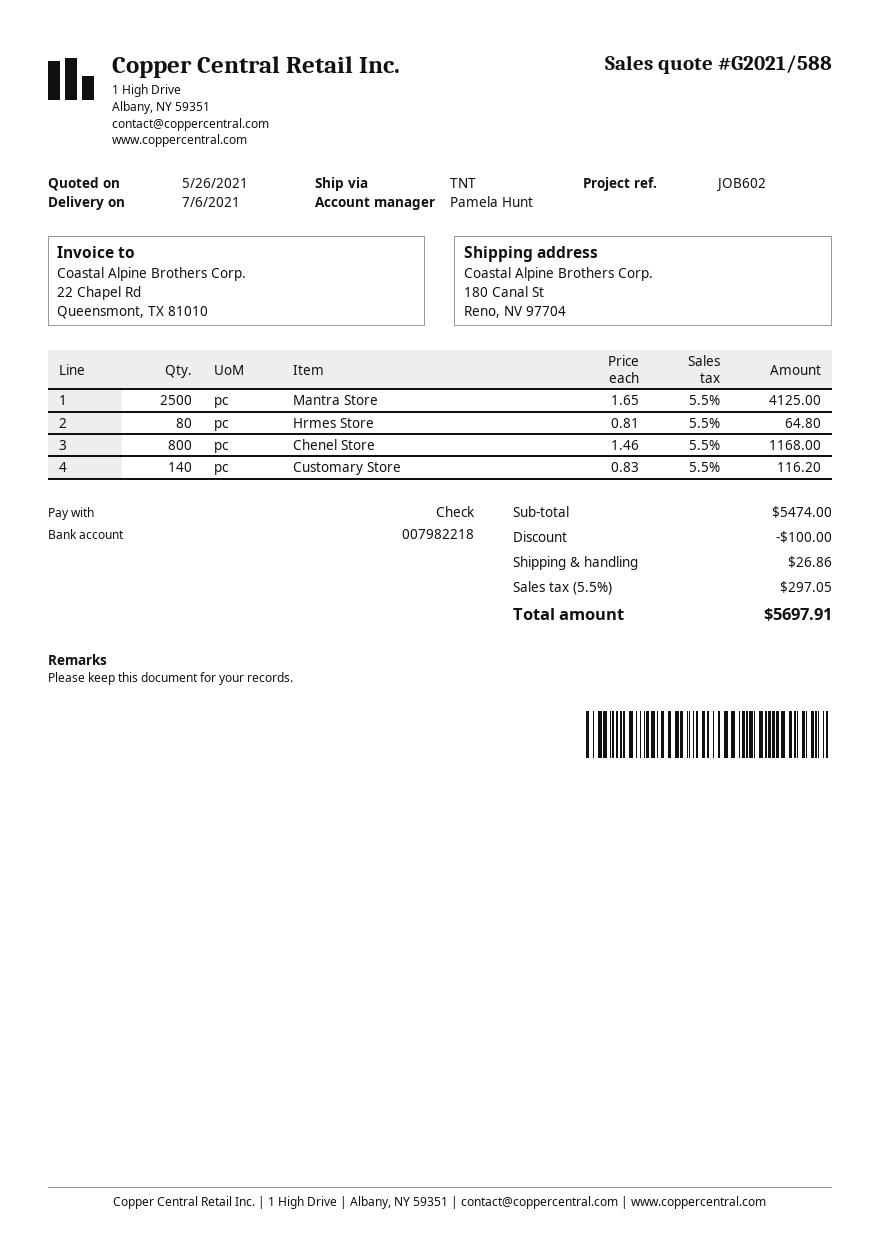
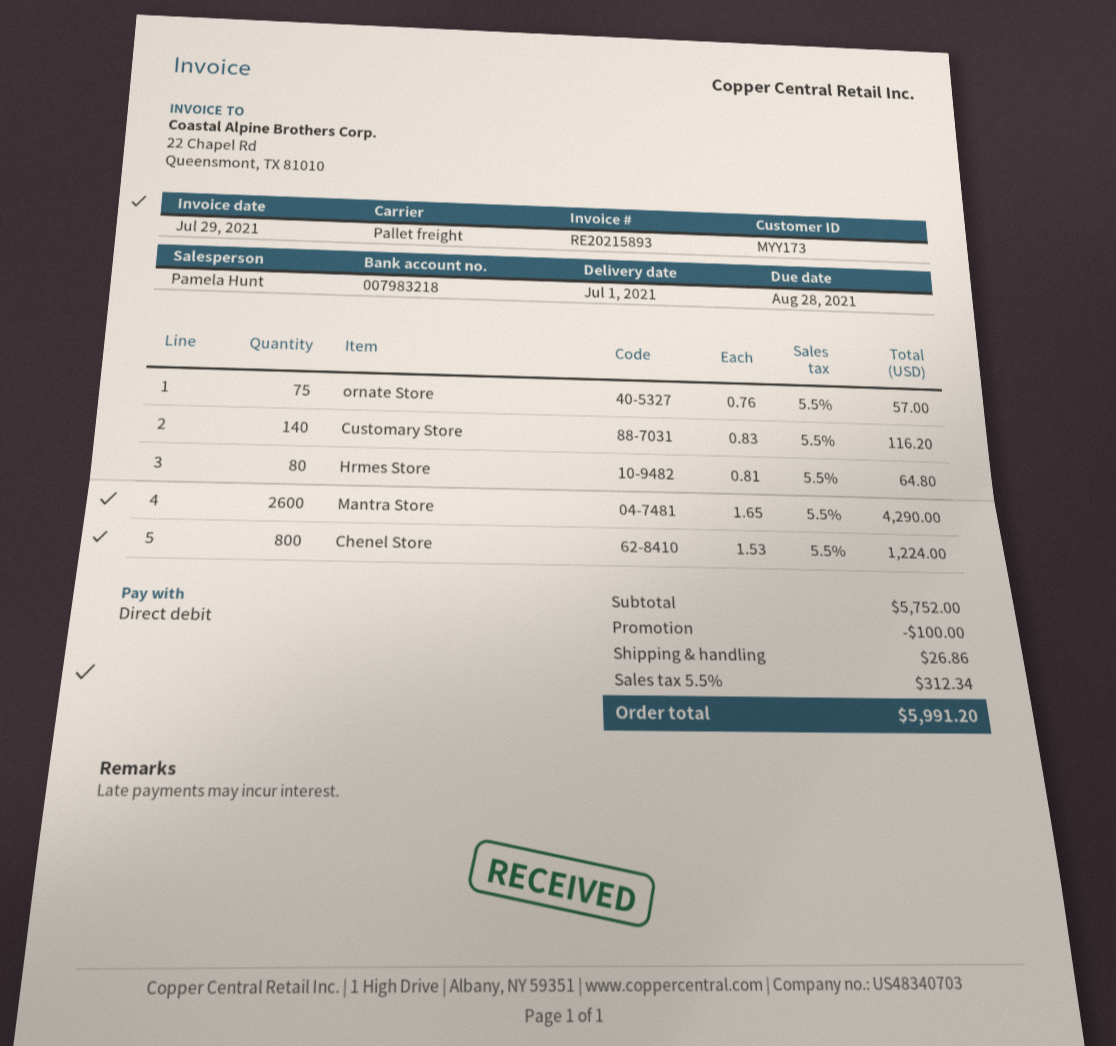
delivery date: 2021-07-06 -> 2021-07-01
payment method: cheque -> direct debit
bank account: 007982218 -> 007983218
shipping method: TNT -> pallet freight
Mantra Store: 2500 x 1.65 = 4125.00 -> 2600 x 1.65 = 4290.00
Chenel Store: 800 x 1.46 = 1168.00 -> 800 x 1.53 = 1224.00
ornate Store: none -> 75 x 0.76 = 57.00
subtotal: 5474.00 -> 5752.00
tax: 5.5% = 297.05 -> 5.5% = 312.34
total: 5697.91 -> 5991.20

